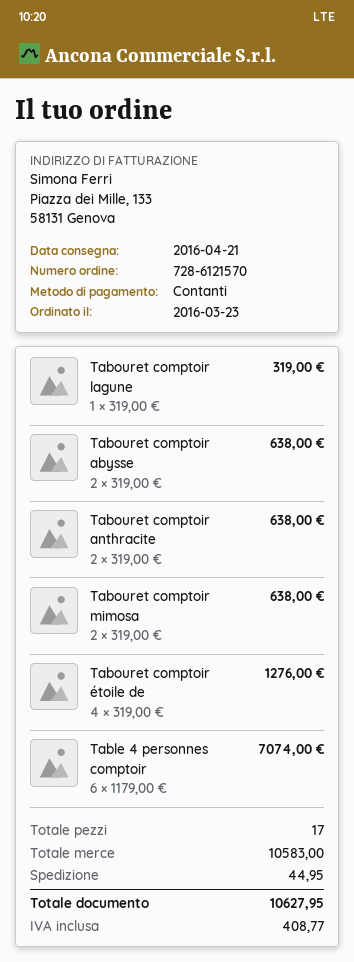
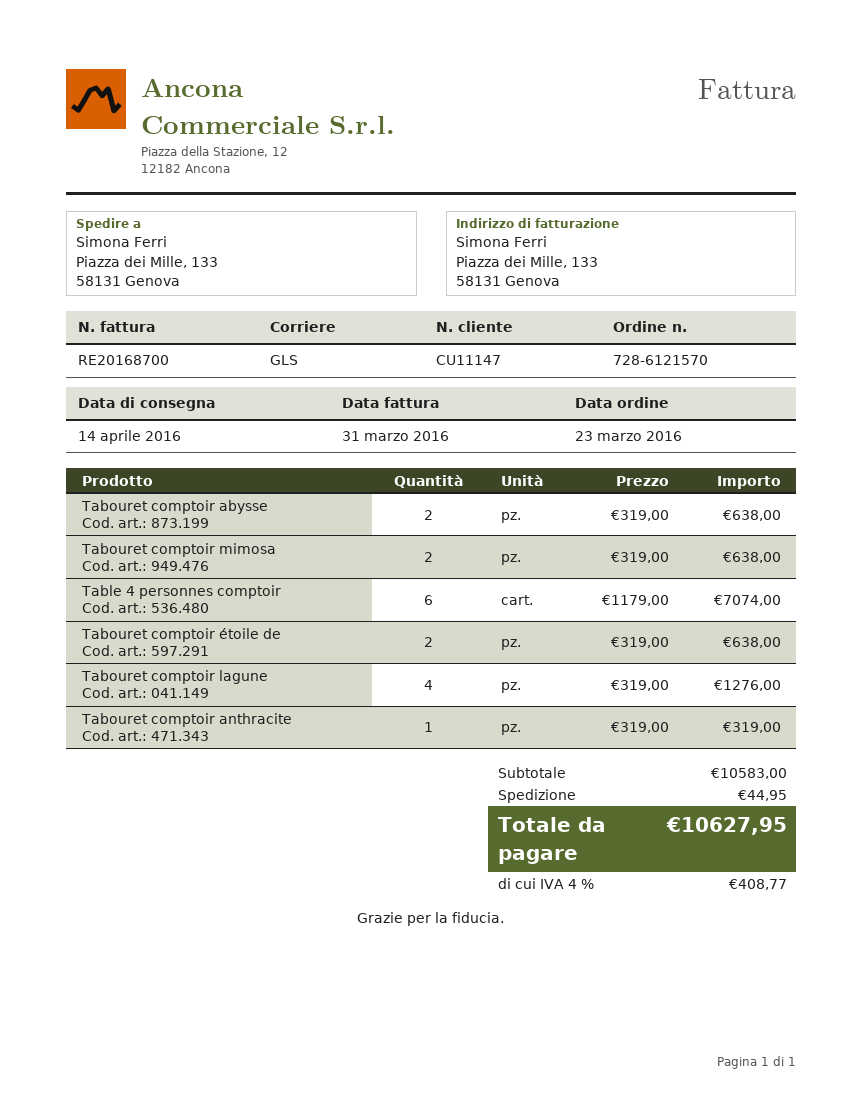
delivery date: 2016-04-21 -> 2016-04-14
Tabouret comptoir lagune: 1 x 319.00 = 319.00 -> 4 x 319.00 = 1276.00
Tabouret comptoir anthracite: 2 x 319.00 = 638.00 -> 1 x 319.00 = 319.00
Tabouret comptoir étoile de: 4 x 319.00 = 1276.00 -> 2 x 319.00 = 638.00

